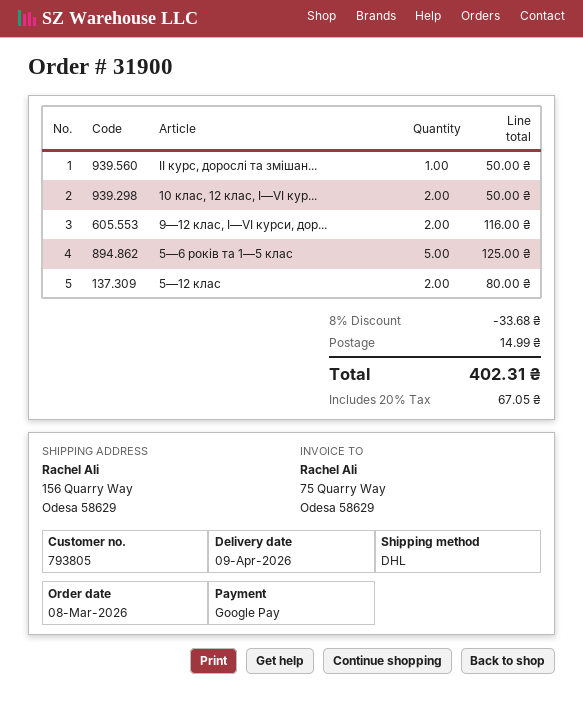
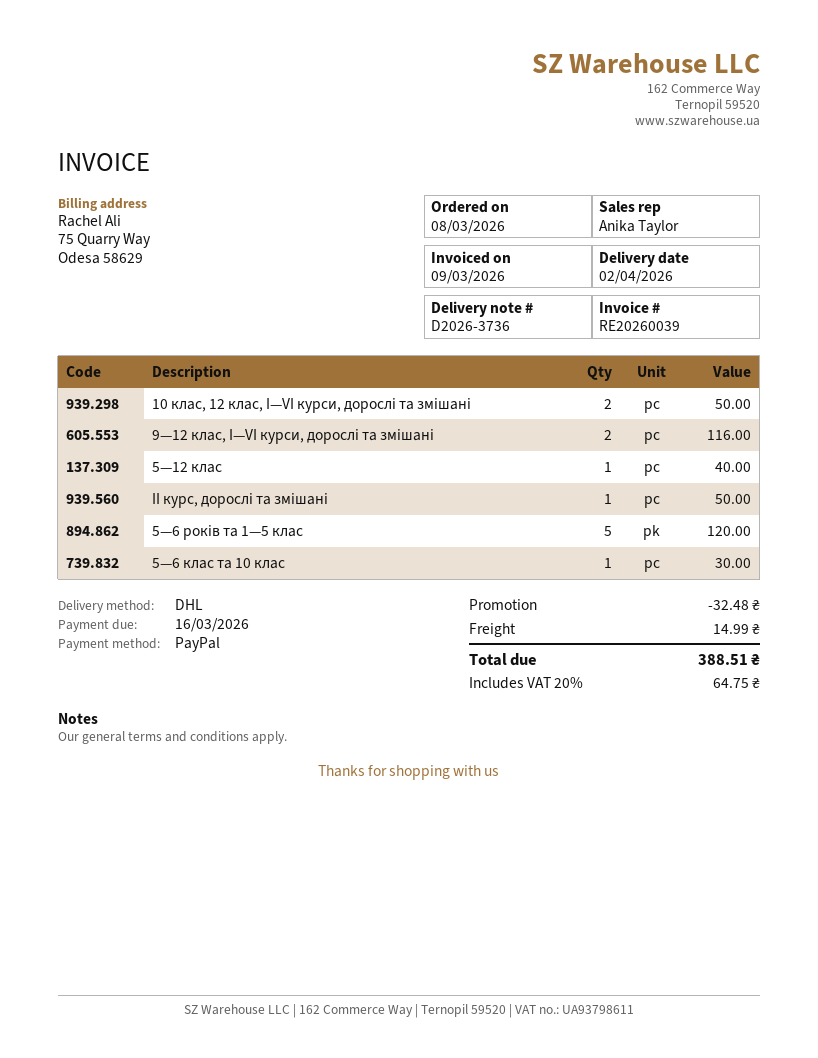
delivery date: 2026-04-09 -> 2026-04-02
payment method: Google Pay -> PayPal
5—6 років та 1—5 клас: 5 for 125.00 -> 5 for 120.00
5—12 клас: 2 for 80.00 -> 1 for 40.00
5—6 клас та 10 клас: none -> 1 for 30.00
discount: 33.68 -> 32.48
tax: 20% = 67.05 -> 20% = 64.75
total: 402.31 -> 388.51

